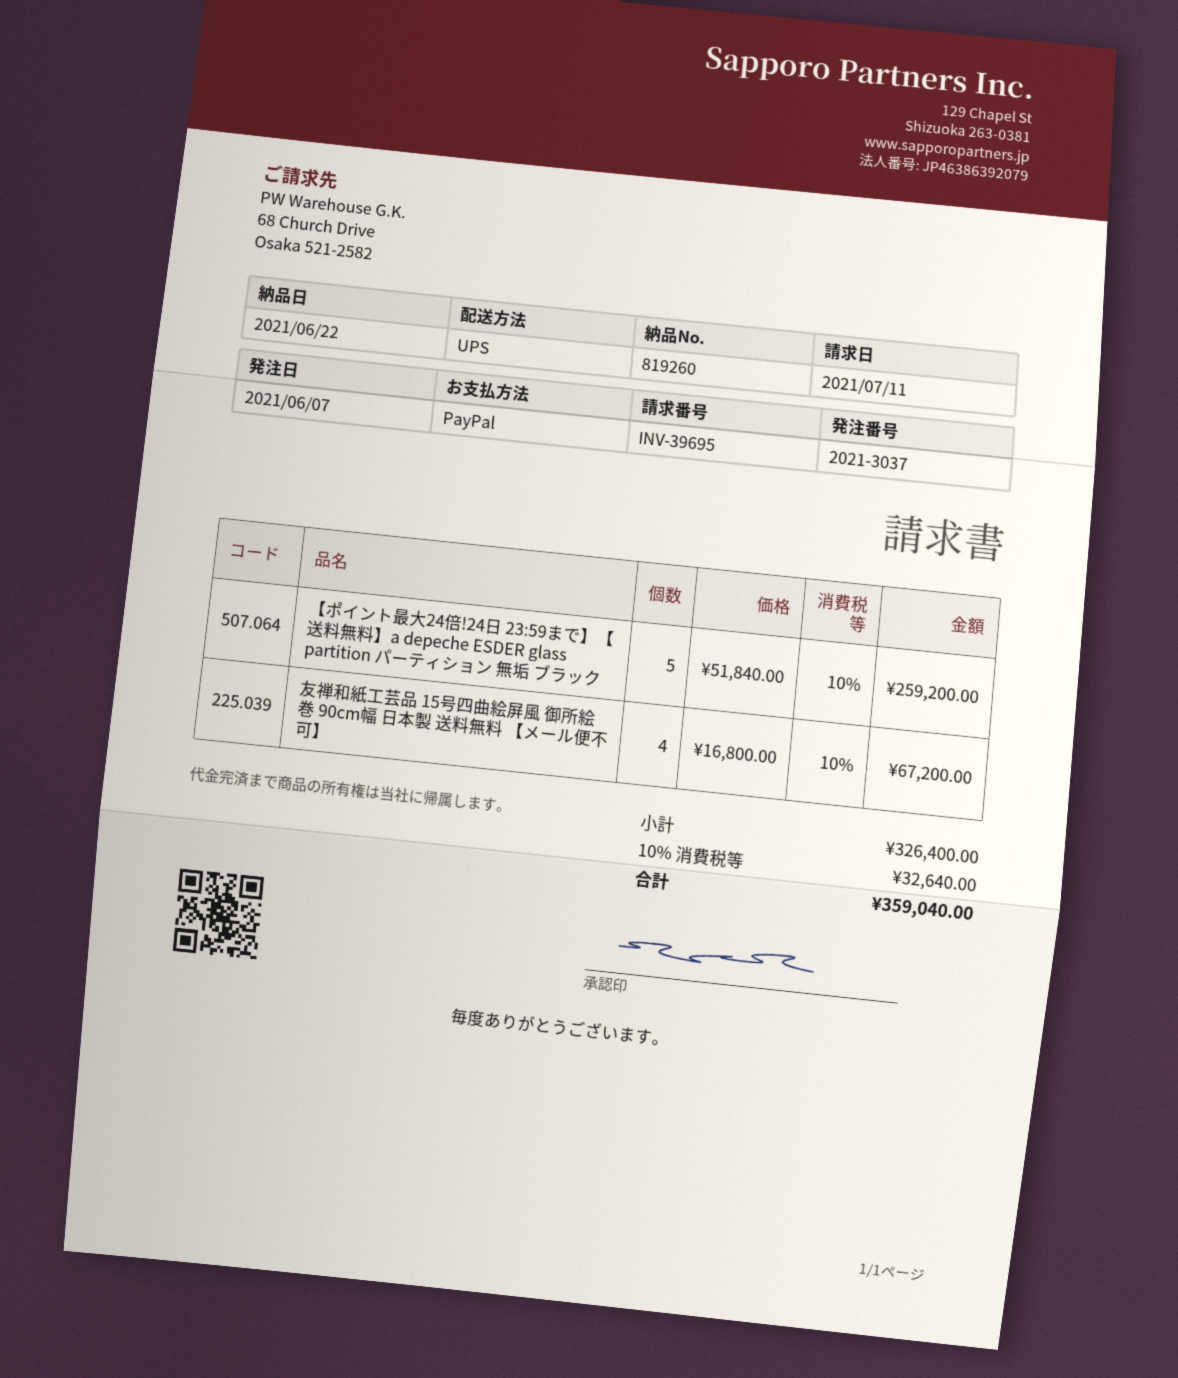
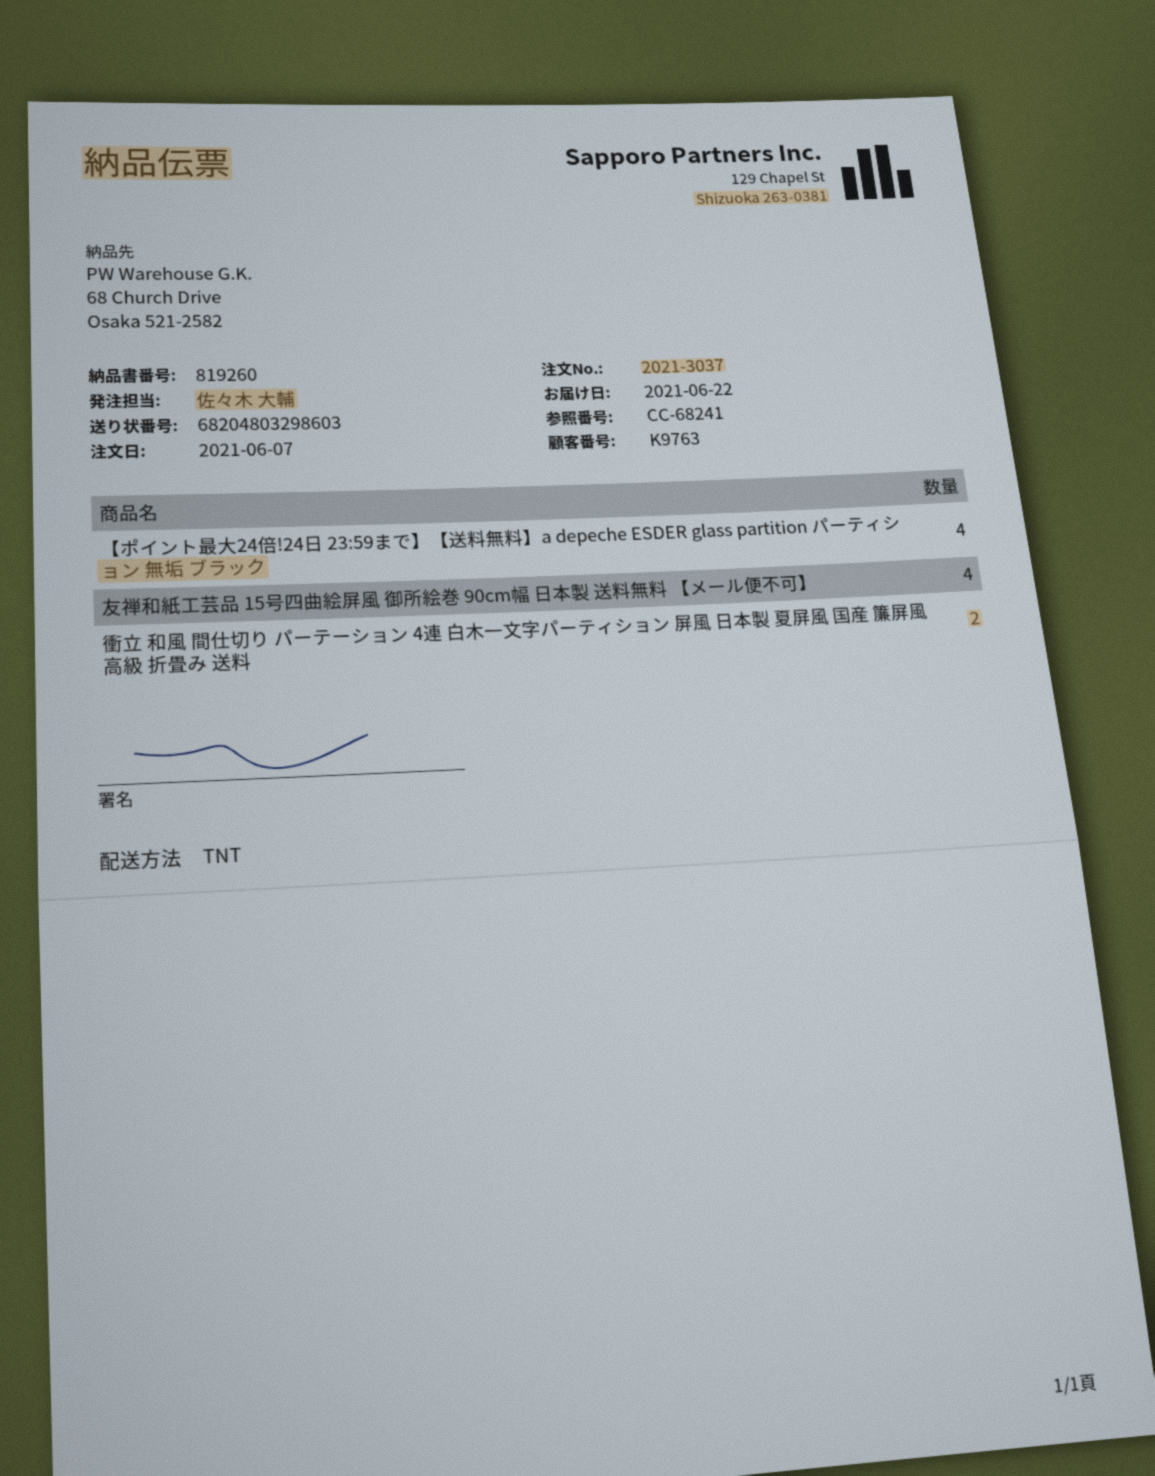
shipping method: UPS -> TNT
【ポイント最大24倍!24日 23:59まで】【送料無料】a depeche ESDER glass partition パーティション 無垢 ブラック: 5 -> 4
衝立 和風 間仕切り パーテーション 4連 白木一文字パーティション 屏風 日本製 夏屏風 国産 簾屏風 高級 折畳み 送料: none -> 2

